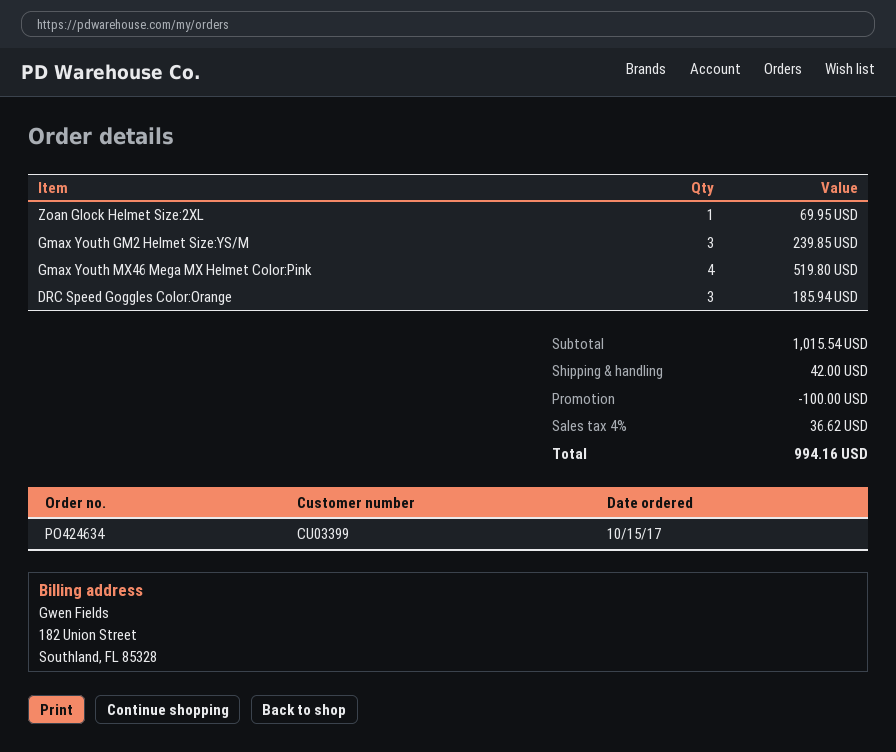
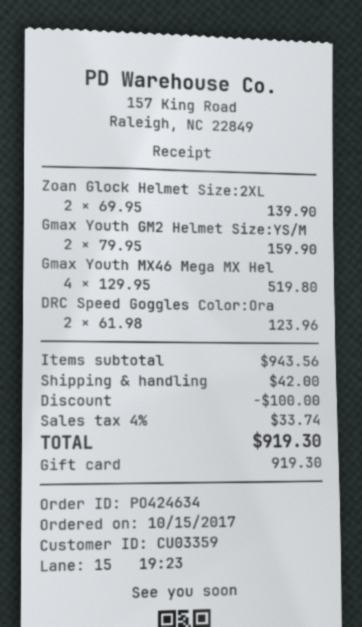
customer number: CU03399 -> CU03359
Zoan Glock Helmet Size:2XL: 1 for 69.95 -> 2 for 139.90
Gmax Youth GM2 Helmet Size:YS/M: 3 for 239.85 -> 2 for 159.90
DRC Speed Goggles Color:Orange: 3 for 185.94 -> 2 for 123.96
subtotal: 1015.54 -> 943.56
tax: 4% = 36.62 -> 4% = 33.74
total: 994.16 -> 919.30

